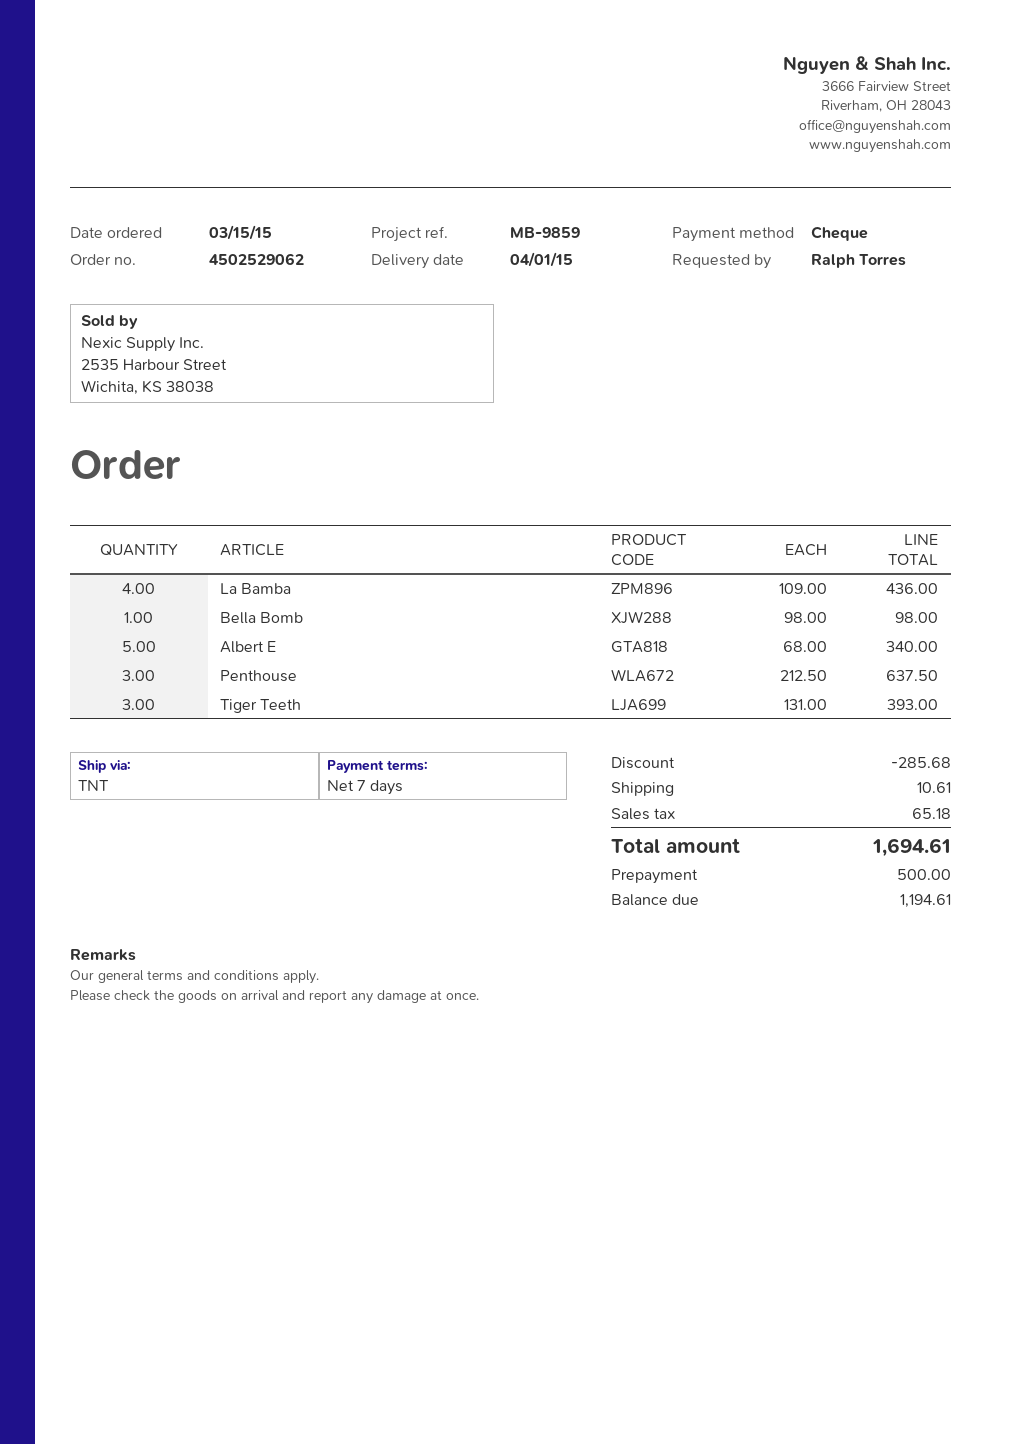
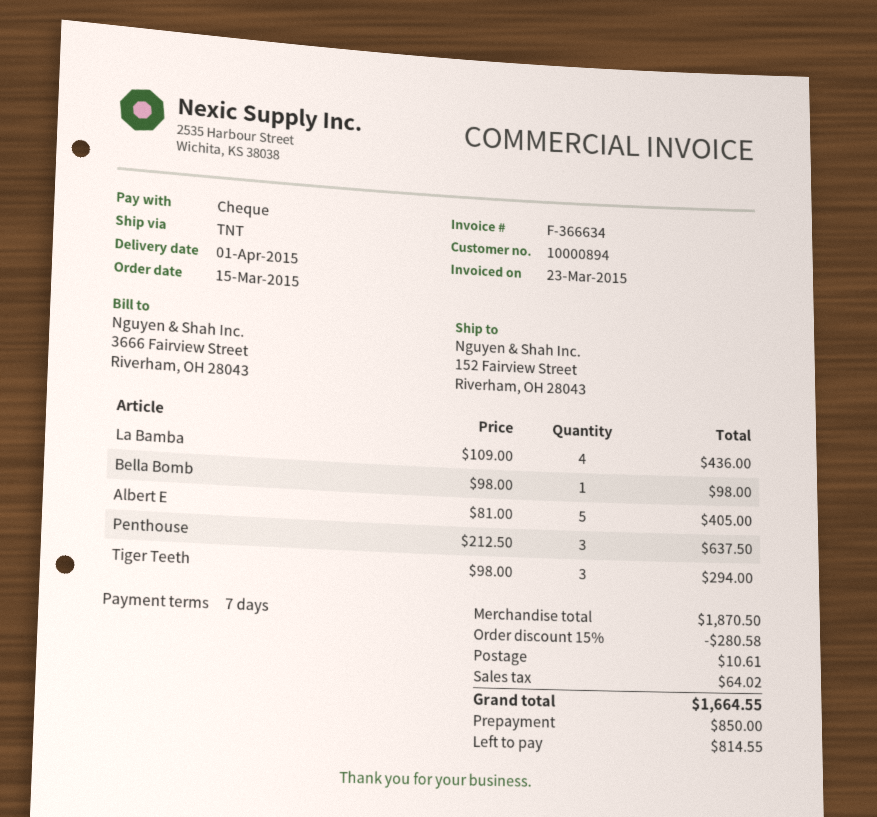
Albert E: 5 x 68.00 = 340.00 -> 5 x 81.00 = 405.00
Tiger Teeth: 3 x 131.00 = 393.00 -> 3 x 98.00 = 294.00
discount: 285.68 -> 280.58
tax: 65.18 -> 64.02
total: 1694.61 -> 1664.55
deposit: 500.00 -> 850.00
balance: 1194.61 -> 814.55

